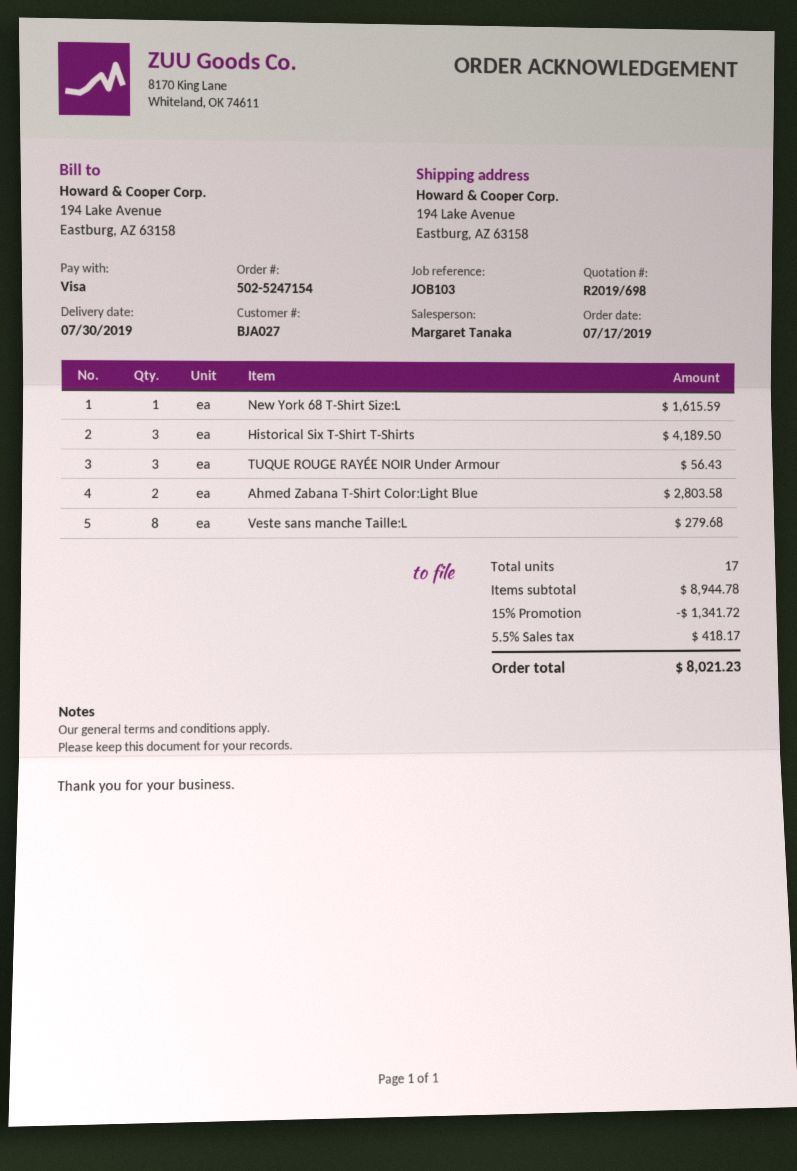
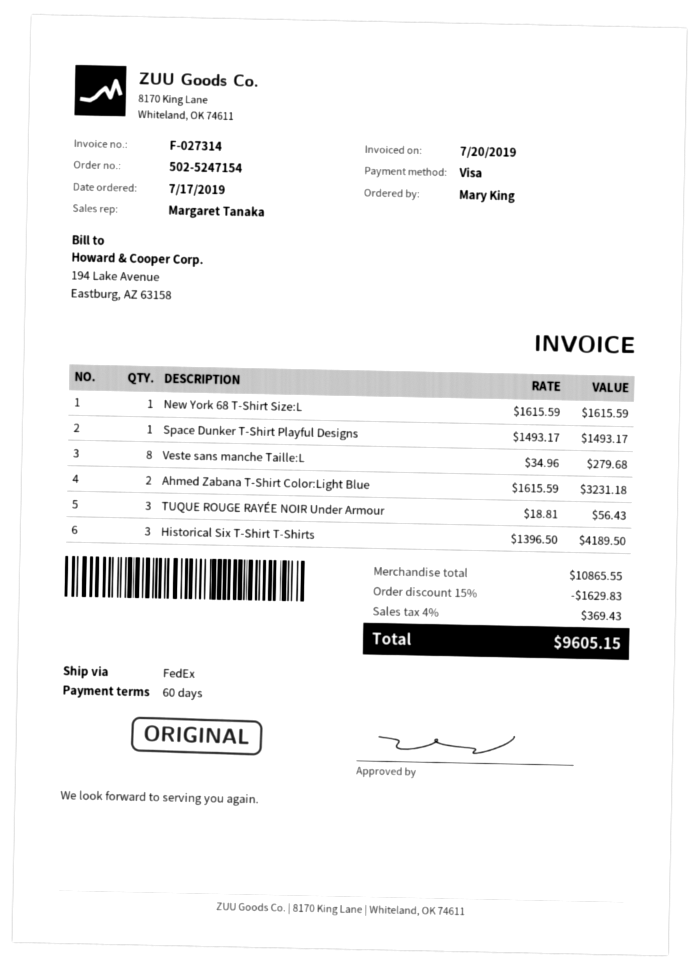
Ahmed Zabana T-Shirt Color:Light Blue: 2 for 2803.58 -> 2 for 3231.18
Space Dunker T-Shirt Playful Designs: none -> 1 for 1493.17
subtotal: 8944.78 -> 10865.55
discount: 15% = 1341.72 -> 15% = 1629.83
tax: 5.5% = 418.17 -> 4% = 369.43
total: 8021.23 -> 9605.15

